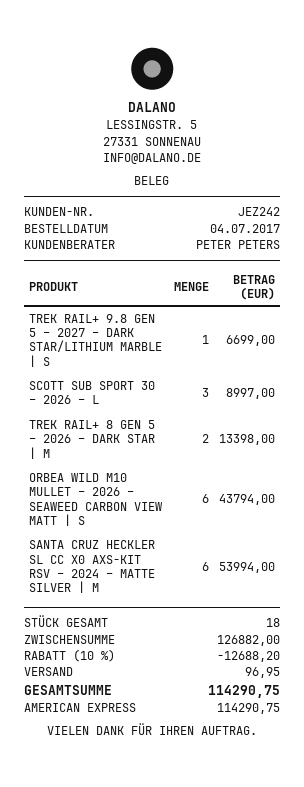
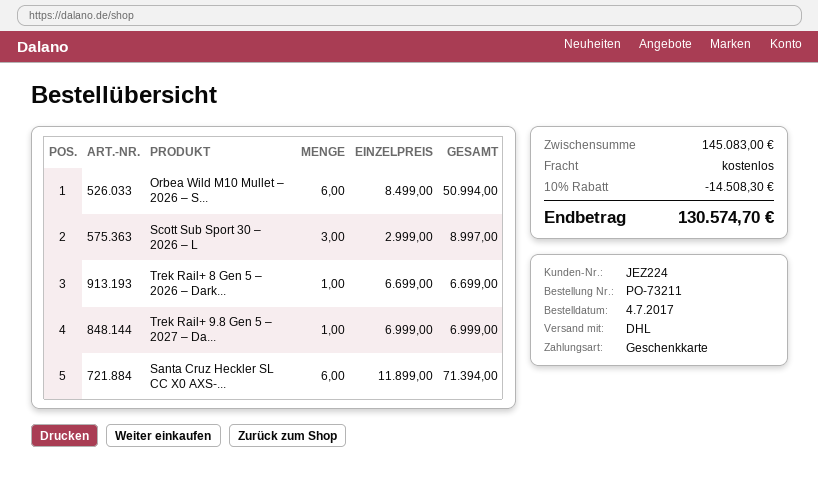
customer number: JEZ242 -> JEZ224
payment method: American Express -> gift card
TREK RAIL+ 9.8 GEN 5 – 2027 – DARK STAR/LITHIUM MARBLE | S: 1 for 6699.00 -> 1 for 6999.00
TREK RAIL+ 8 GEN 5 – 2026 – DARK STAR | M: 2 for 13398.00 -> 1 for 6699.00
ORBEA WILD M10 MULLET – 2026 – SEAWEED CARBON VIEW MATT | S: 6 for 43794.00 -> 6 for 50994.00
SANTA CRUZ HECKLER SL CC X0 AXS-KIT RSV – 2024 – MATTE SILVER | M: 6 for 53994.00 -> 6 for 71394.00
subtotal: 126882.00 -> 145083.00
discount: 10% = 12688.20 -> 10% = 14508.30
shipping: 96.95 -> 0.00
total: 114290.75 -> 130574.70

